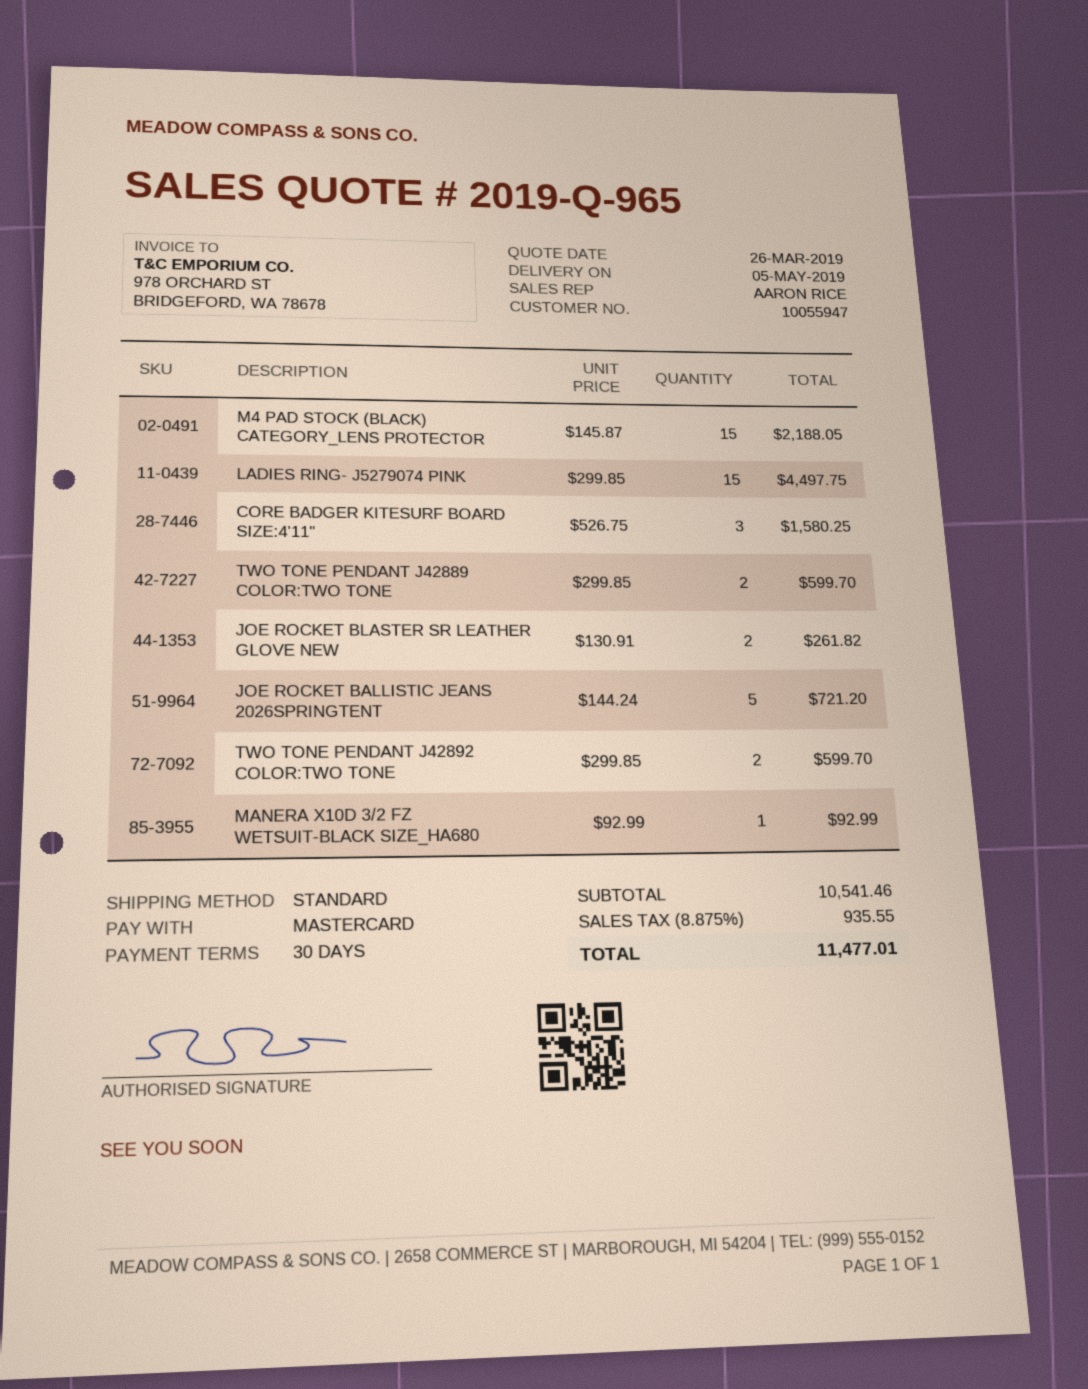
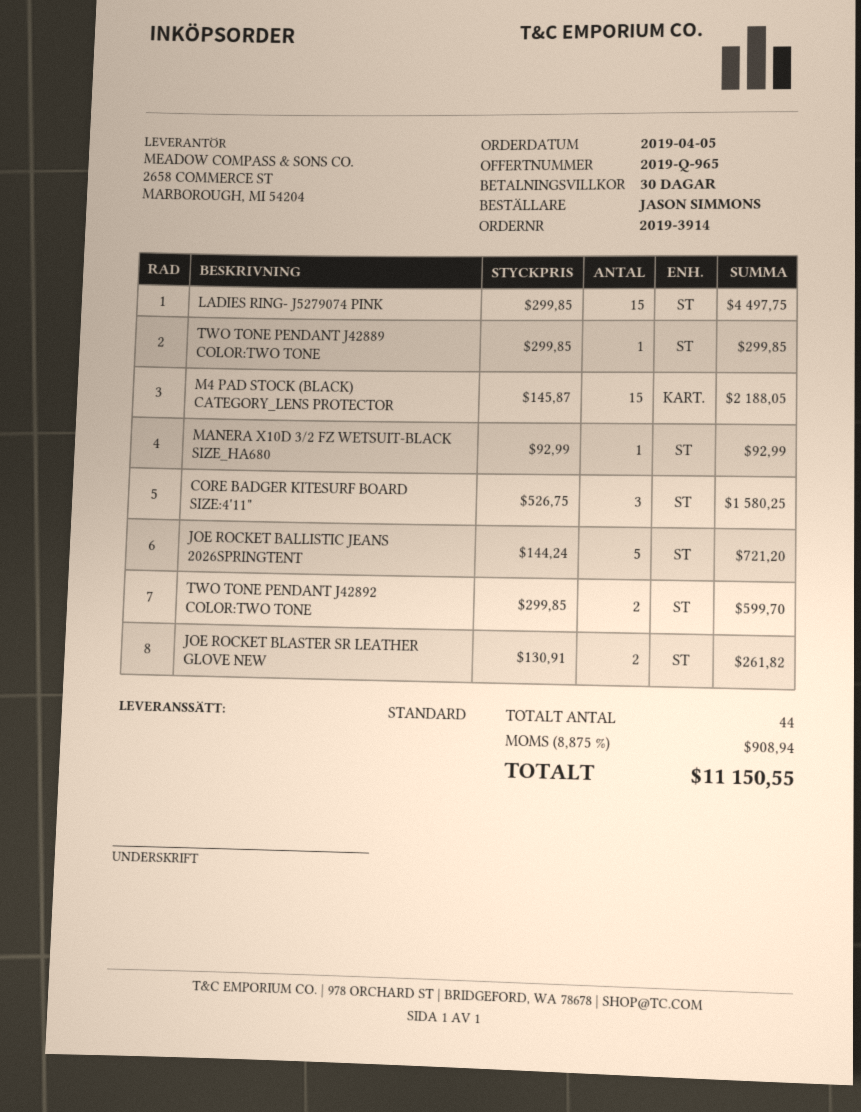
TWO TONE PENDANT J42889 COLOR:TWO TONE: 2 x 299.85 = 599.70 -> 1 x 299.85 = 299.85
tax: 8.875% = 935.55 -> 8.875% = 908.94
total: 11477.01 -> 11150.55

